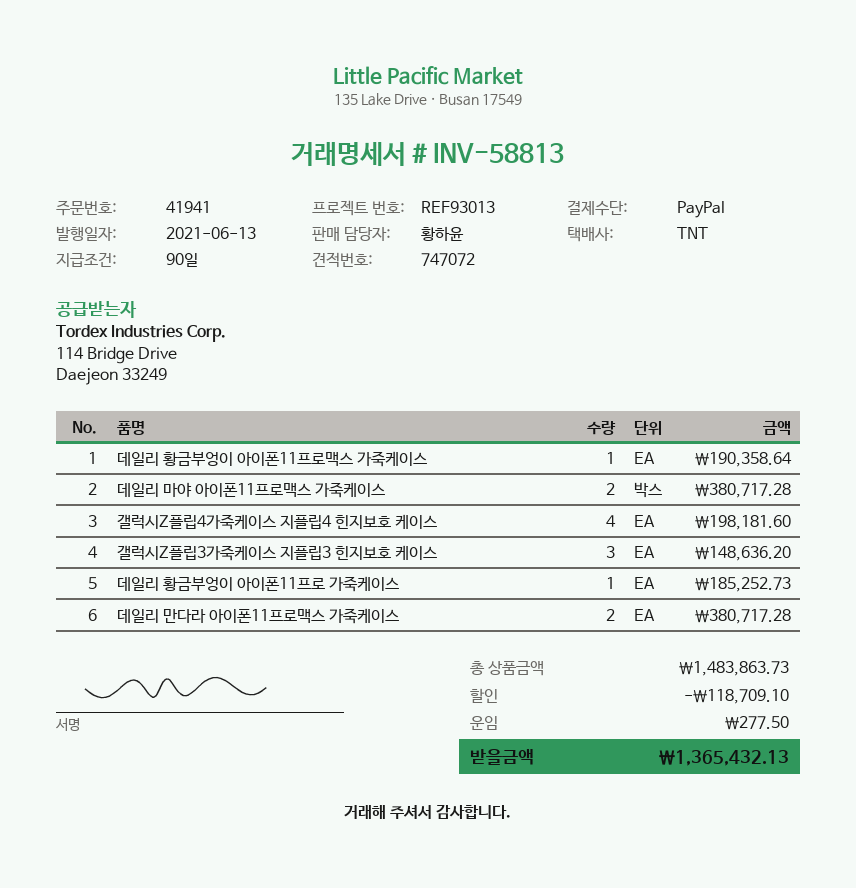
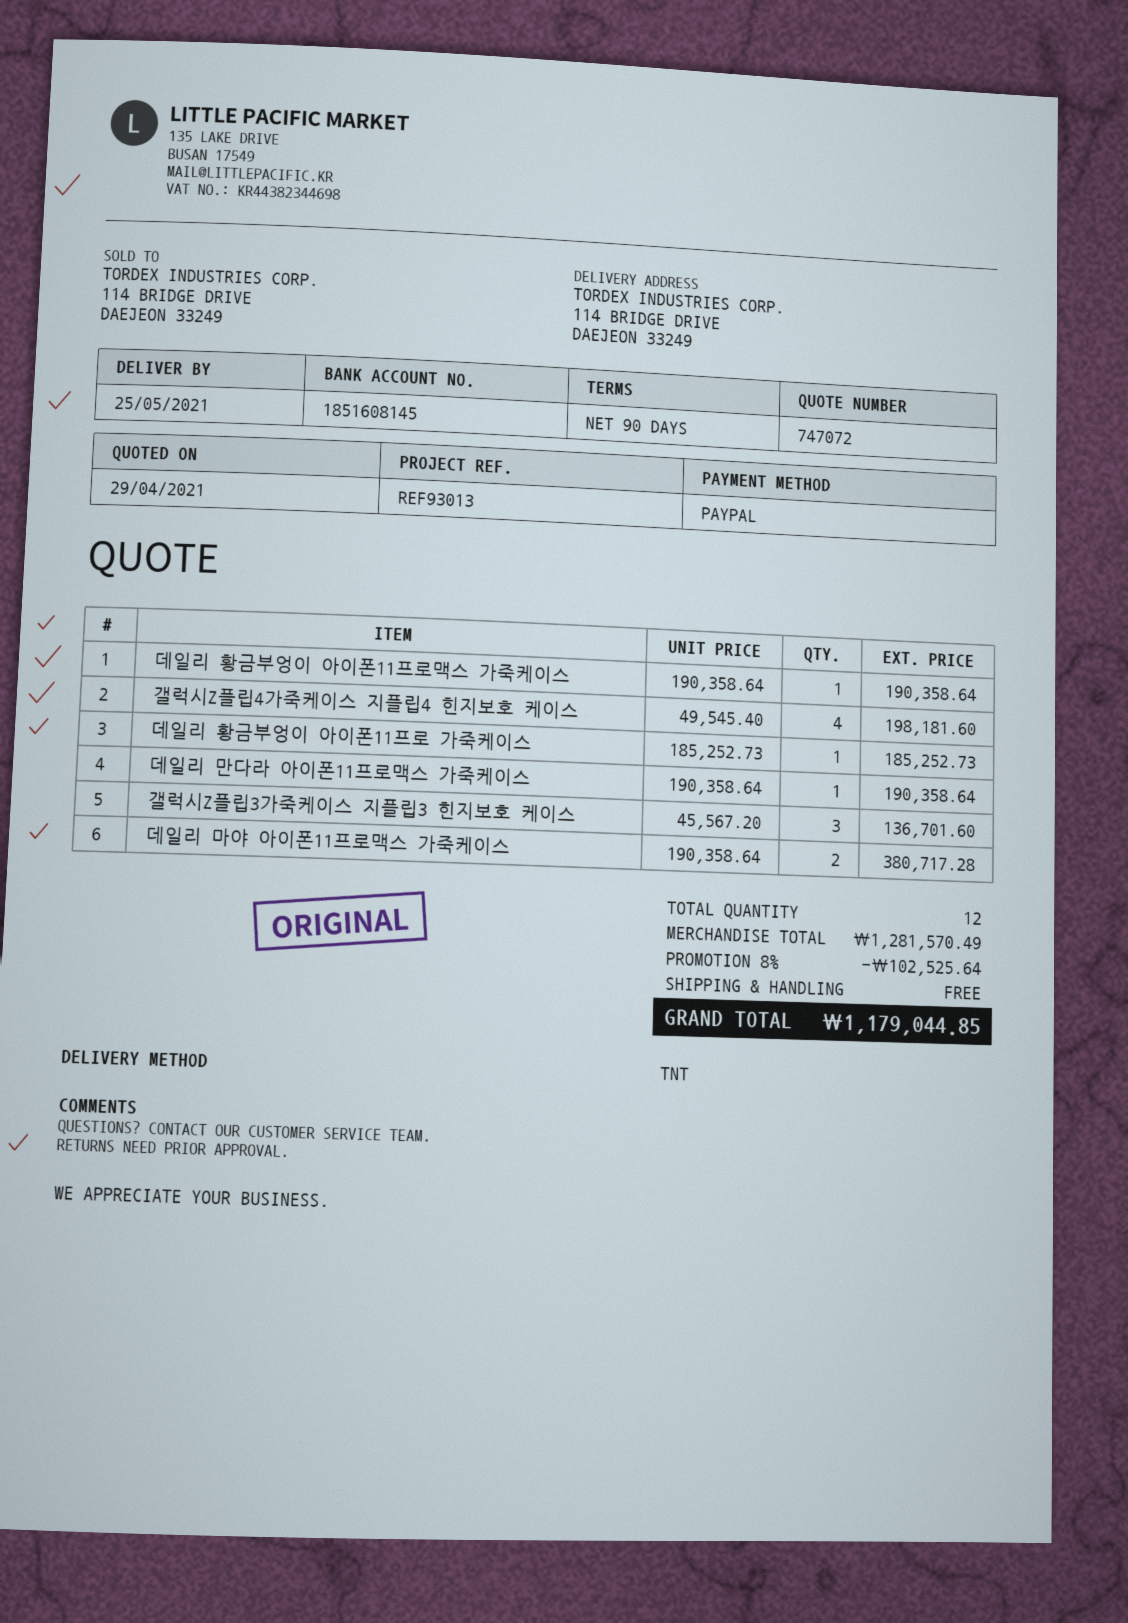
갤럭시Z플립3가죽케이스 지플립3 힌지보호 케이스: 3 for 148636.20 -> 3 for 136701.60
데일리 만다라 아이폰11프로맥스 가죽케이스: 2 for 380717.28 -> 1 for 190358.64
subtotal: 1483863.73 -> 1281570.49
discount: 118709.10 -> 102525.64
shipping: 277.50 -> 0.00
total: 1365432.13 -> 1179044.85

